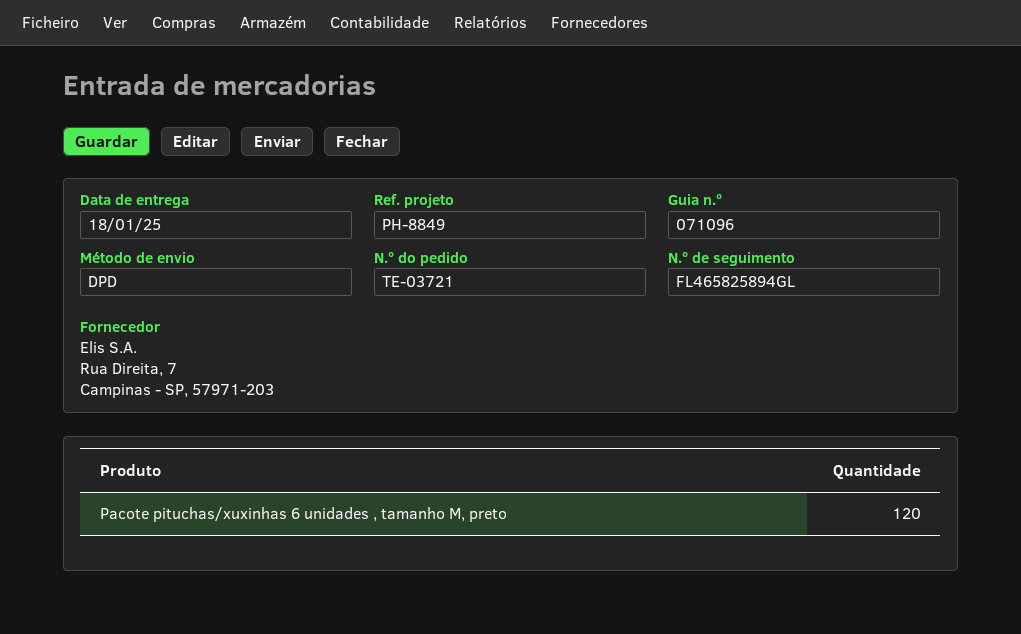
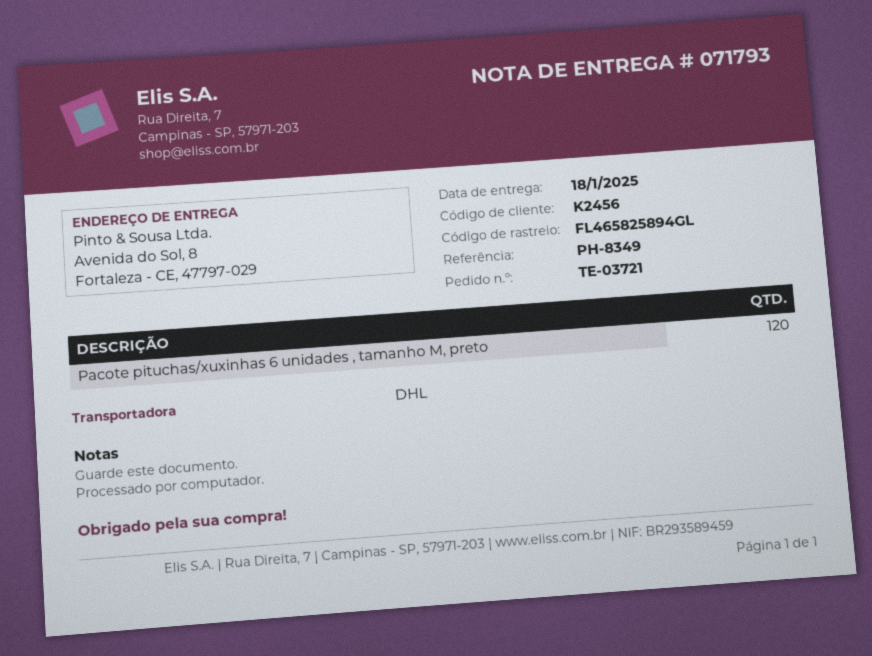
delivery note number: 071096 -> 071793
reference: PH-8849 -> PH-8349
shipping method: DPD -> DHL

